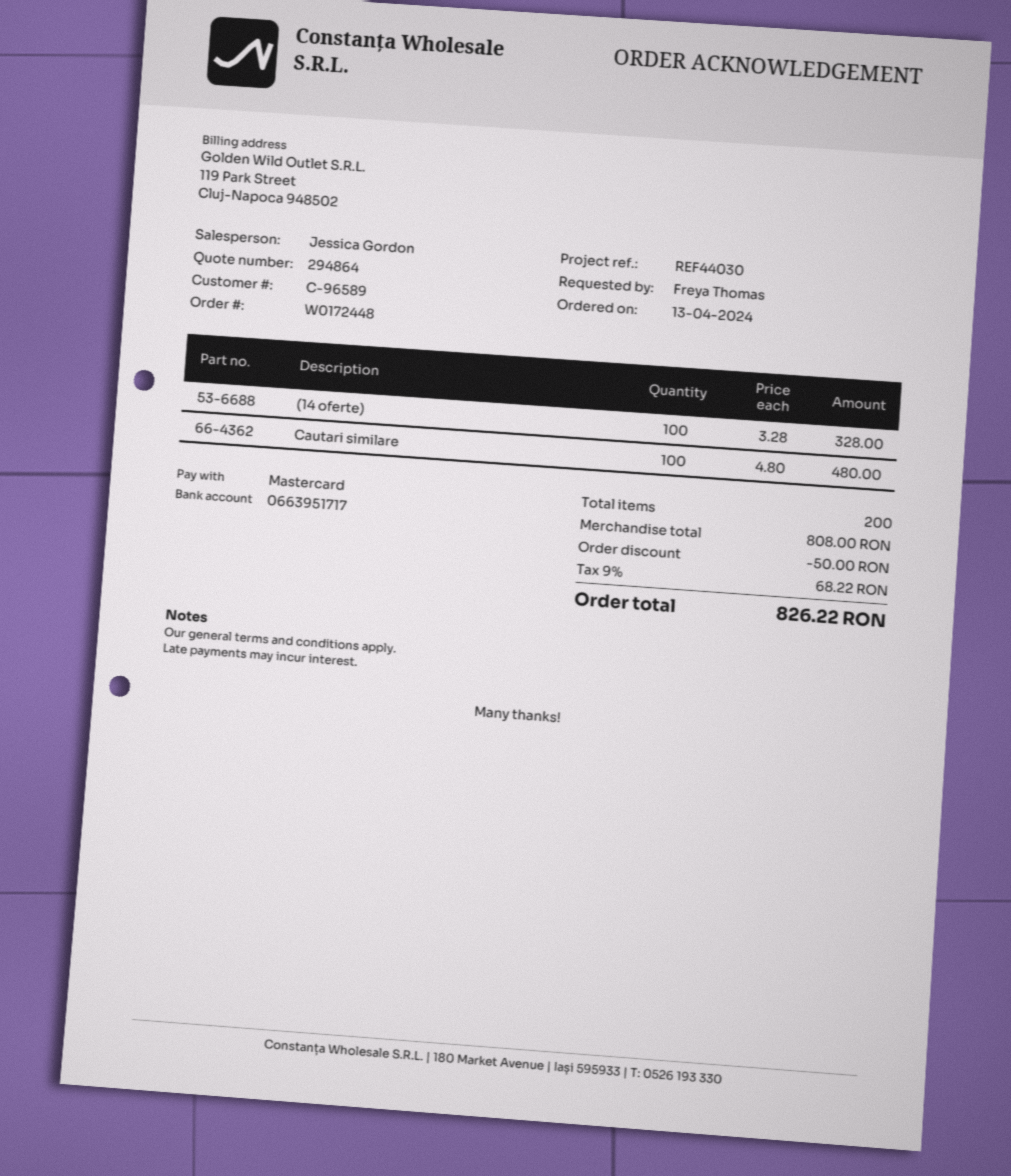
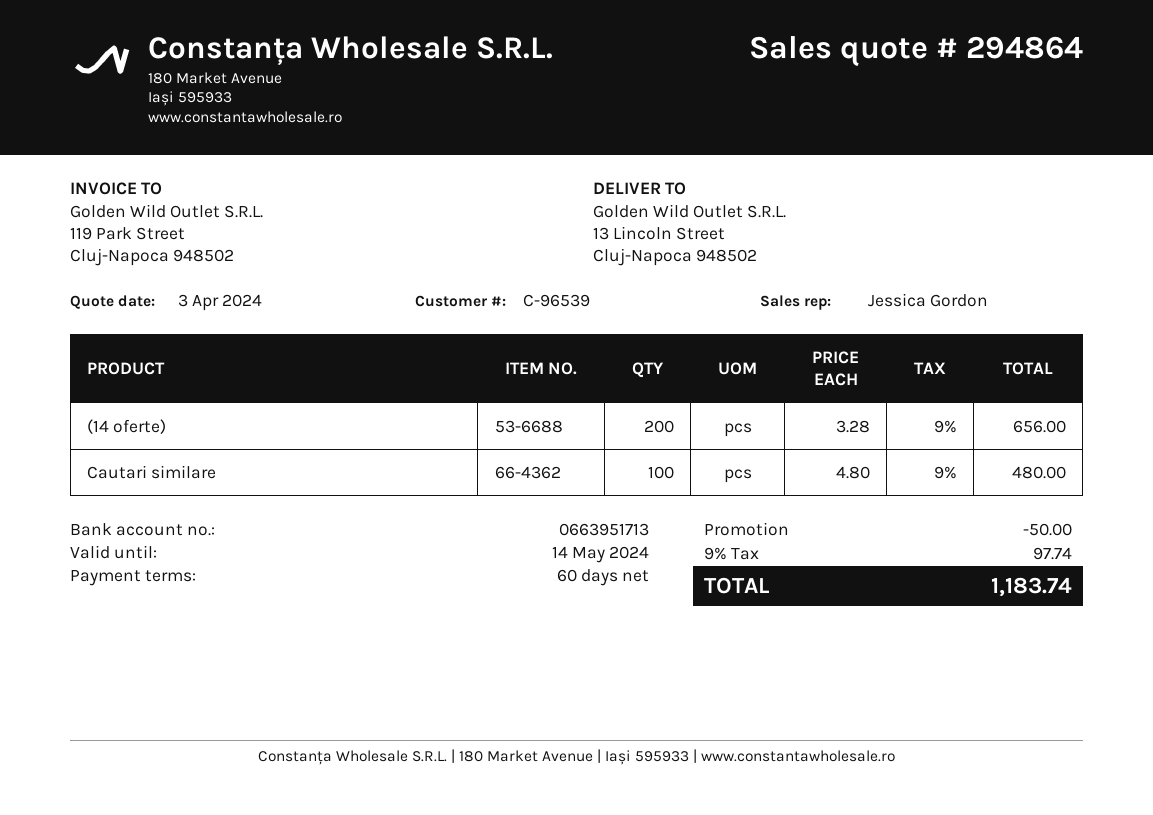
customer number: C-96589 -> C-96539
bank account: 0663951717 -> 0663951713
(14 oferte): 100 x 3.28 = 328.00 -> 200 x 3.28 = 656.00
tax: 9% = 68.22 -> 9% = 97.74
total: 826.22 -> 1183.74

